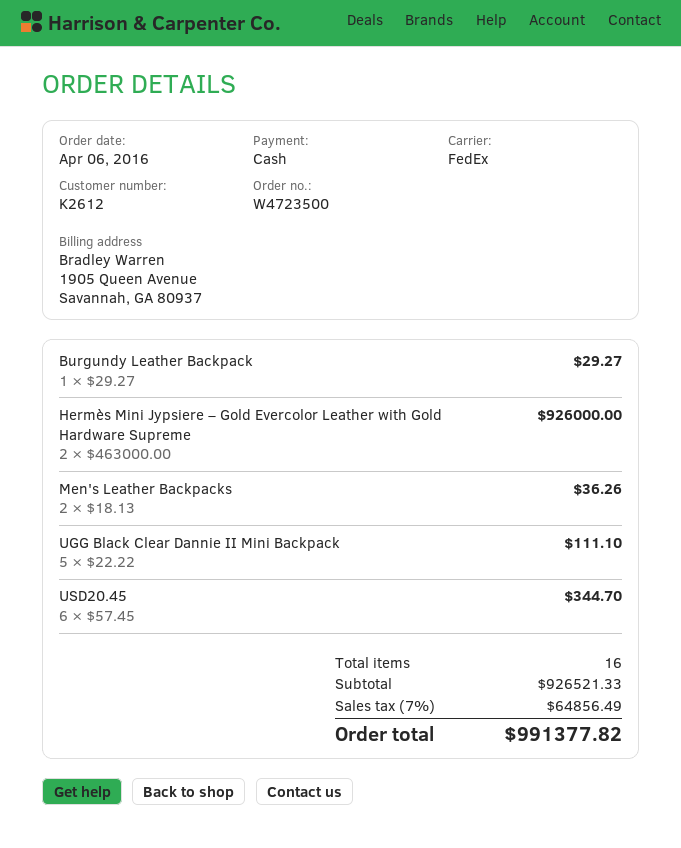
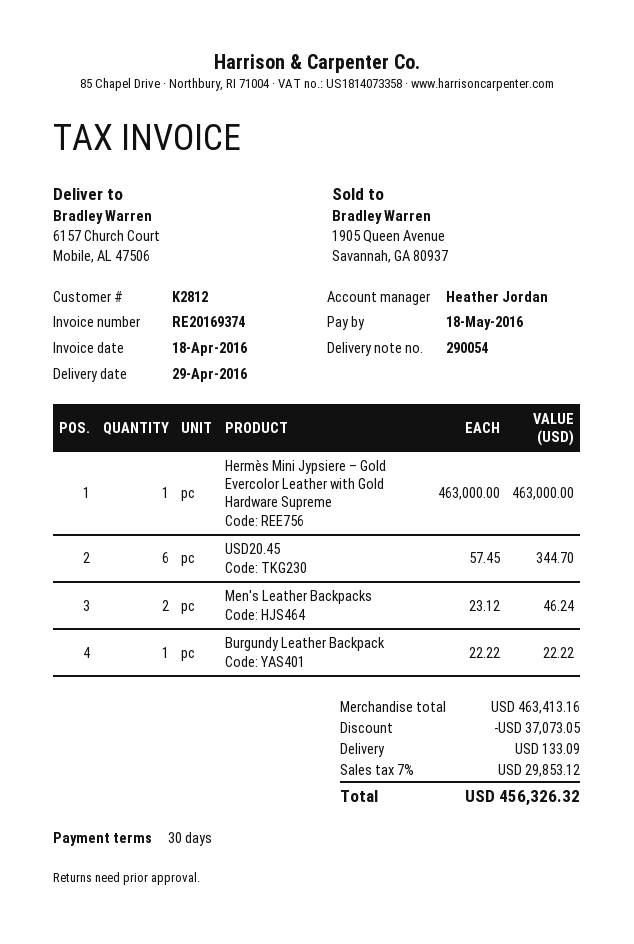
customer number: K2612 -> K2812
Burgundy Leather Backpack: 1 x 29.27 = 29.27 -> 1 x 22.22 = 22.22
Hermès Mini Jypsiere – Gold Evercolor Leather with Gold Hardware Supreme: 2 x 463000.00 = 926000.00 -> 1 x 463000.00 = 463000.00
Men's Leather Backpacks: 2 x 18.13 = 36.26 -> 2 x 23.12 = 46.24
UGG Black Clear Dannie II Mini Backpack: 5 x 22.22 = 111.10 -> none
subtotal: 926521.33 -> 463413.16
discount: none -> 37073.05
shipping: none -> 133.09
tax: 7% = 64856.49 -> 7% = 29853.12
total: 991377.82 -> 456326.32

